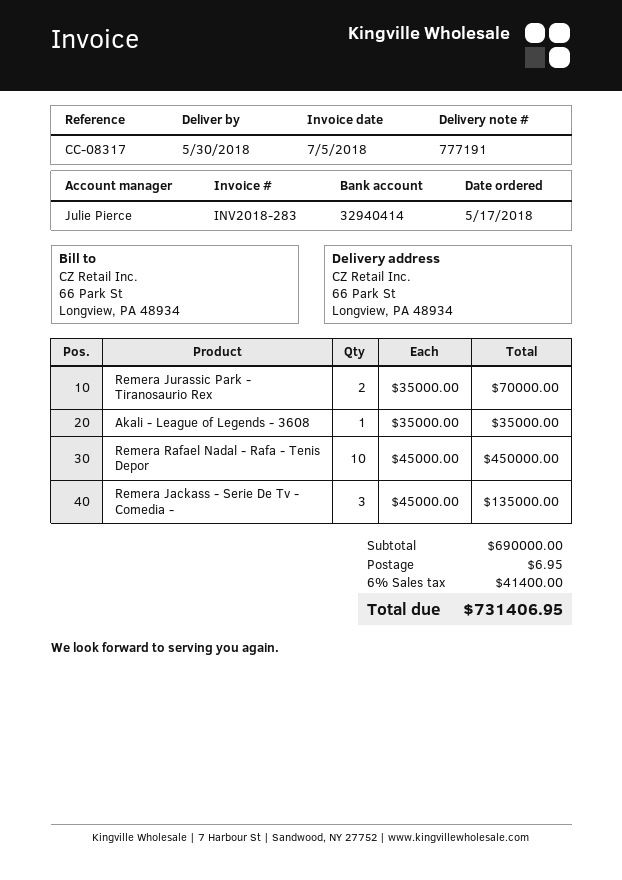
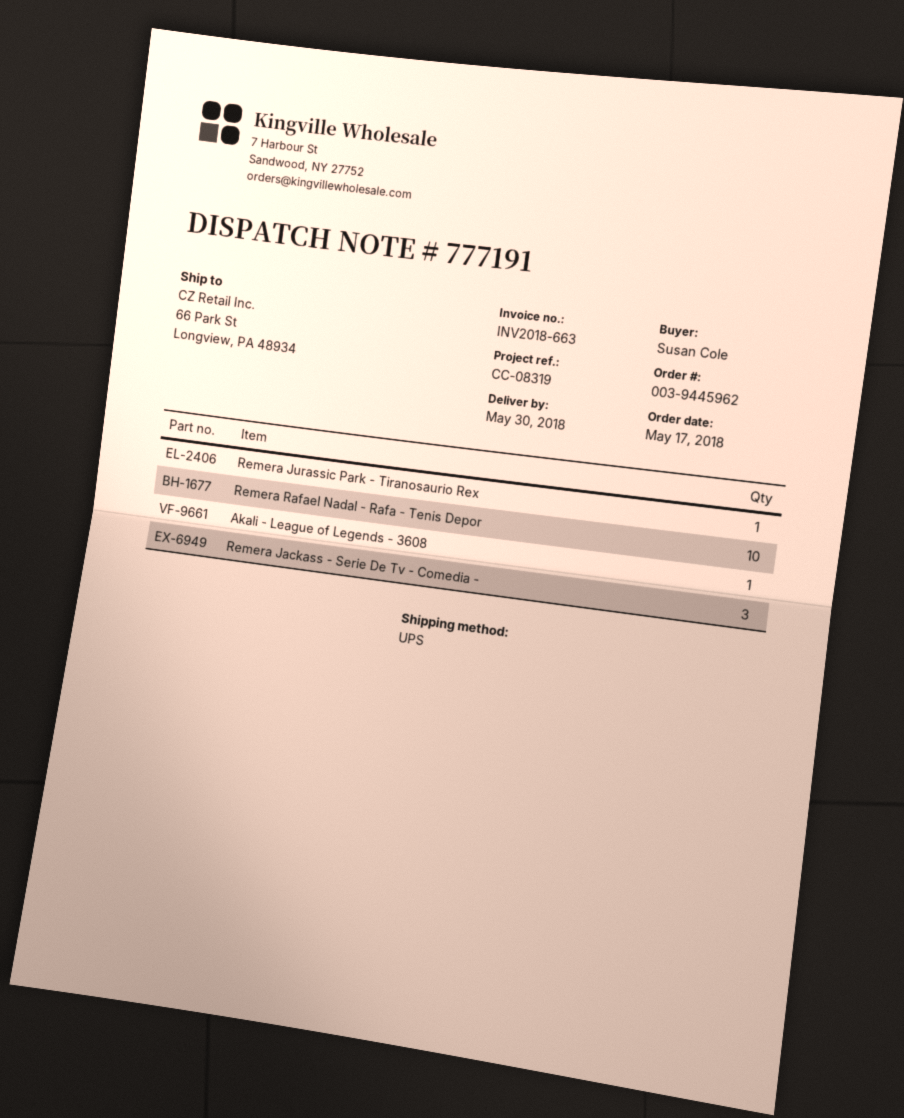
invoice number: INV2018-283 -> INV2018-663
reference: CC-08317 -> CC-08319
Remera Jurassic Park - Tiranosaurio Rex: 2 -> 1

